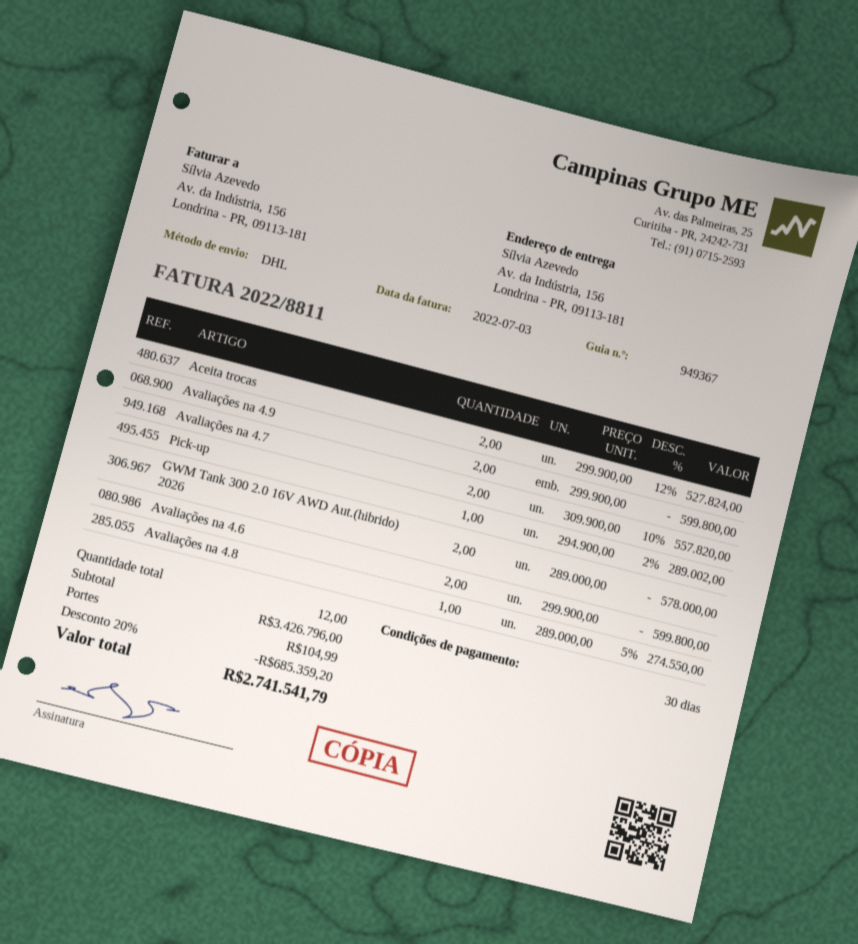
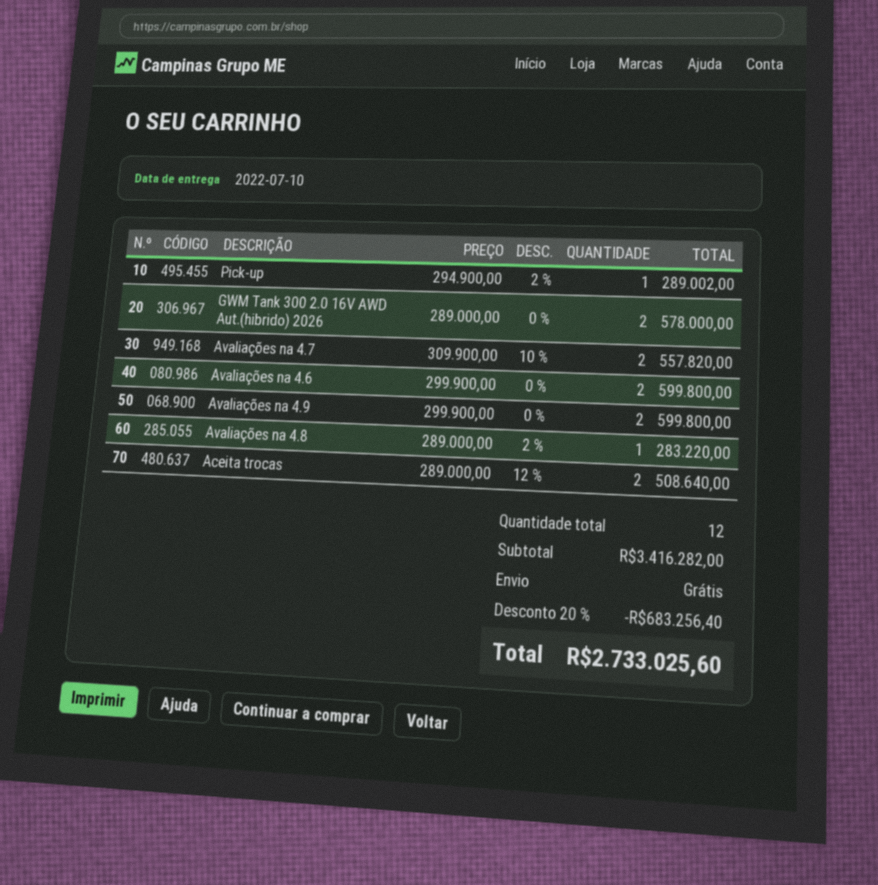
Aceita trocas: 2 x 299900.00 - 12% = 527824.00 -> 2 x 289000.00 - 12% = 508640.00
Avaliações na 4.8: 1 x 289000.00 - 5% = 274550.00 -> 1 x 289000.00 - 2% = 283220.00
subtotal: 3426796.00 -> 3416282.00
discount: 20% = 685359.20 -> 20% = 683256.40
shipping: 104.99 -> 0.00
total: 2741541.79 -> 2733025.60

